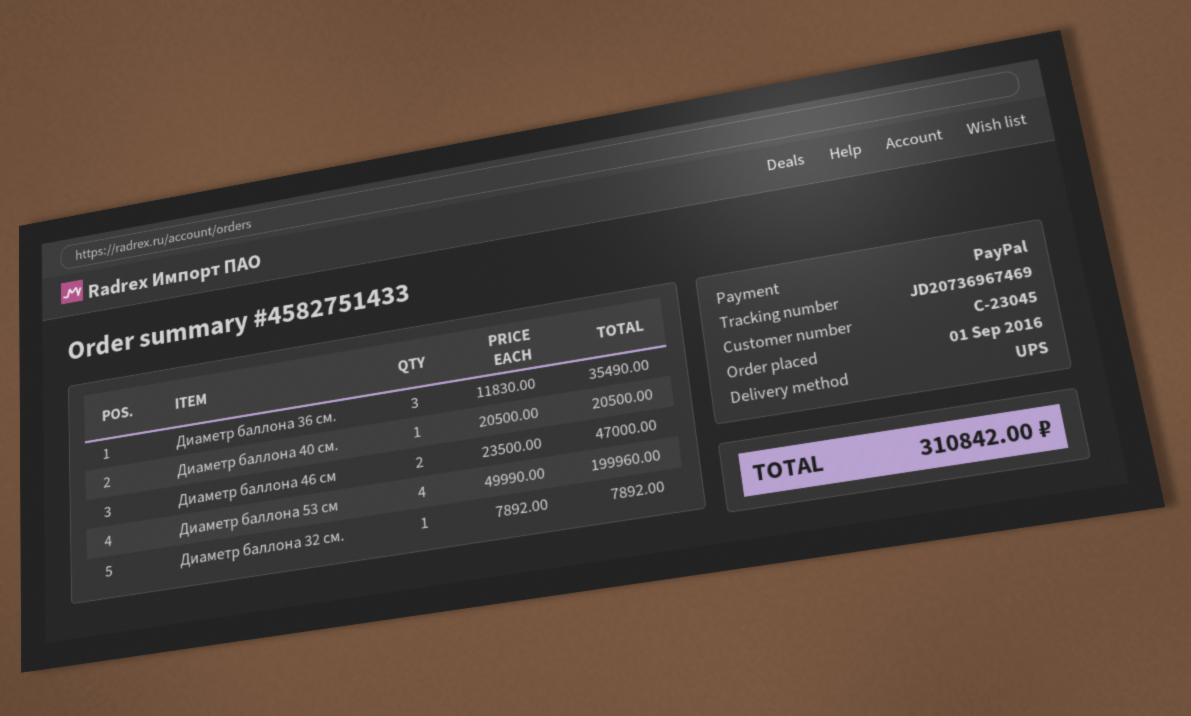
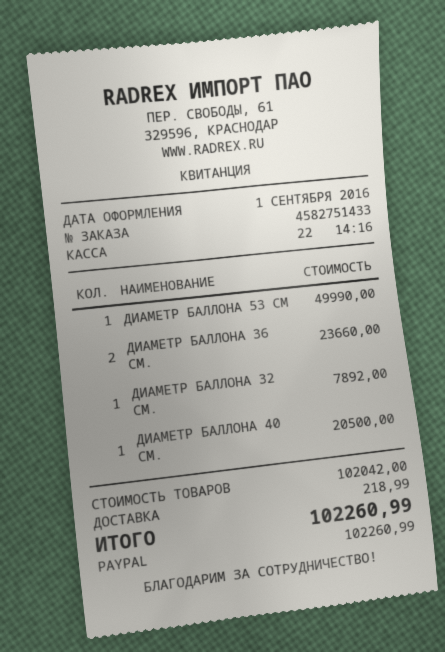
Диаметр баллона 36 см.: 3 for 35490.00 -> 2 for 23660.00
Диаметр баллона 46 см: 2 for 47000.00 -> none
Диаметр баллона 53 см: 4 for 199960.00 -> 1 for 49990.00
shipping: none -> 218.99
total: 310842.00 -> 102260.99

